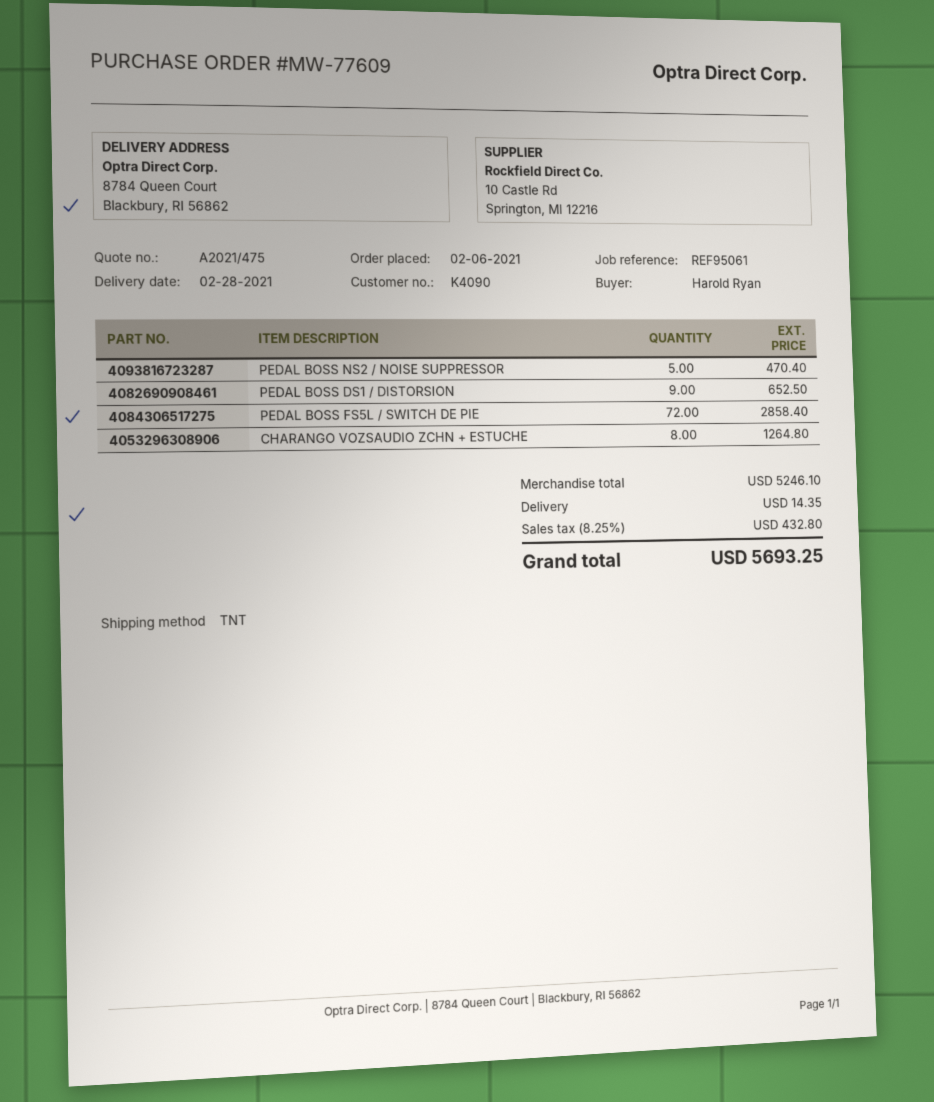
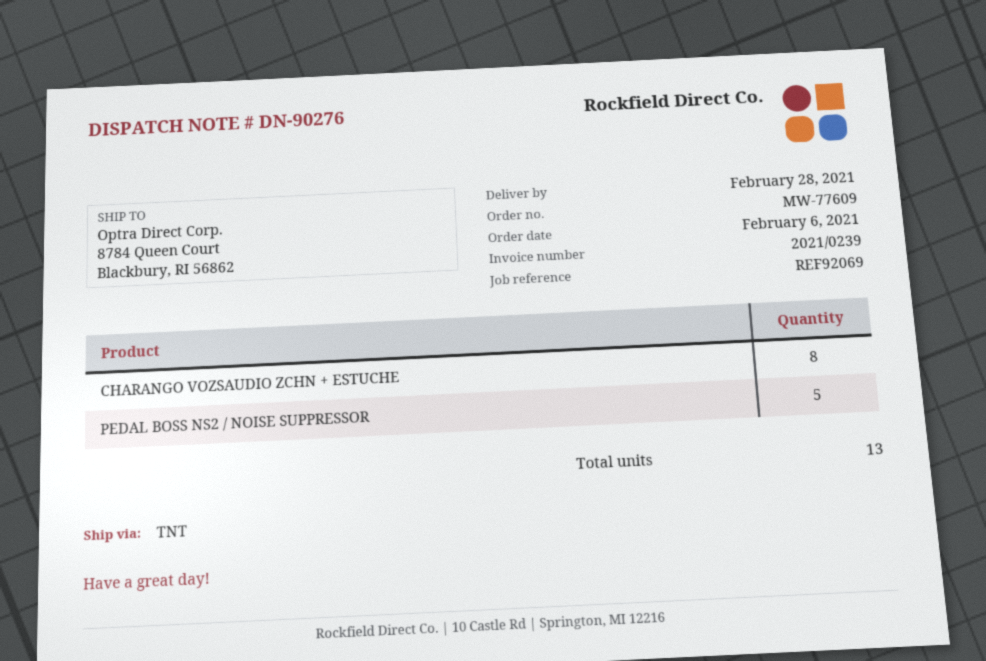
reference: REF95061 -> REF92069
PEDAL BOSS DS1 / DISTORSION: 9 -> none
PEDAL BOSS FS5L / SWITCH DE PIE: 72 -> none

